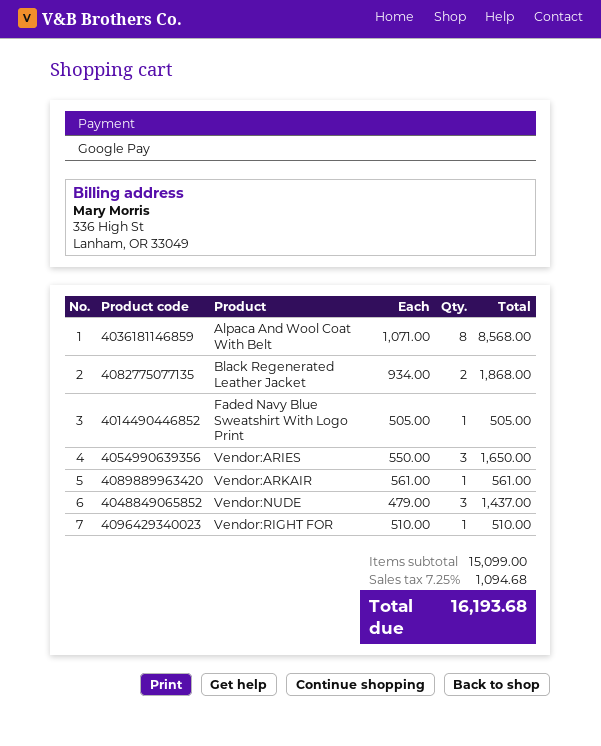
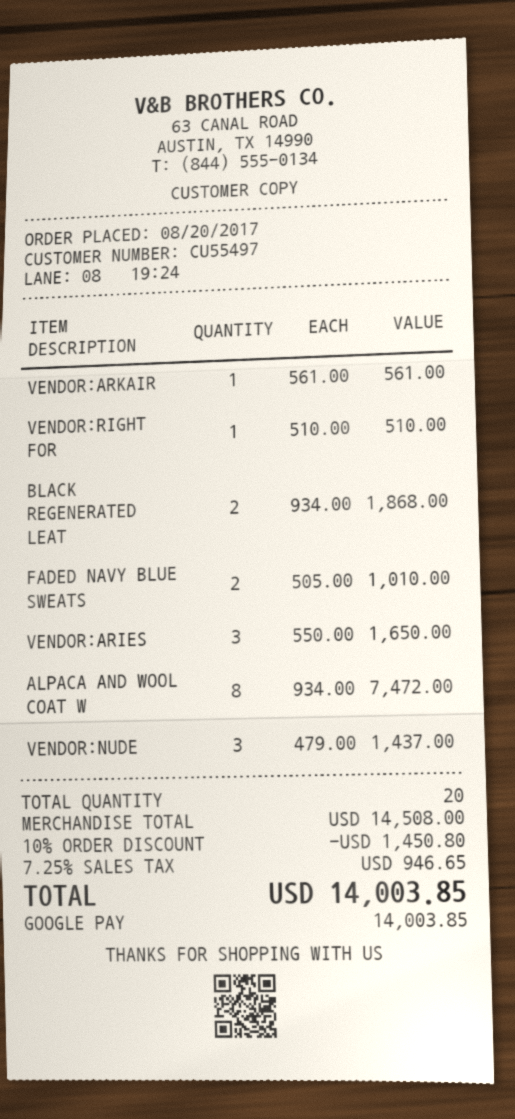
Alpaca And Wool Coat With Belt: 8 x 1071.00 = 8568.00 -> 8 x 934.00 = 7472.00
Faded Navy Blue Sweatshirt With Logo Print: 1 x 505.00 = 505.00 -> 2 x 505.00 = 1010.00
subtotal: 15099.00 -> 14508.00
discount: none -> 10% = 1450.80
tax: 7.25% = 1094.68 -> 7.25% = 946.65
total: 16193.68 -> 14003.85

